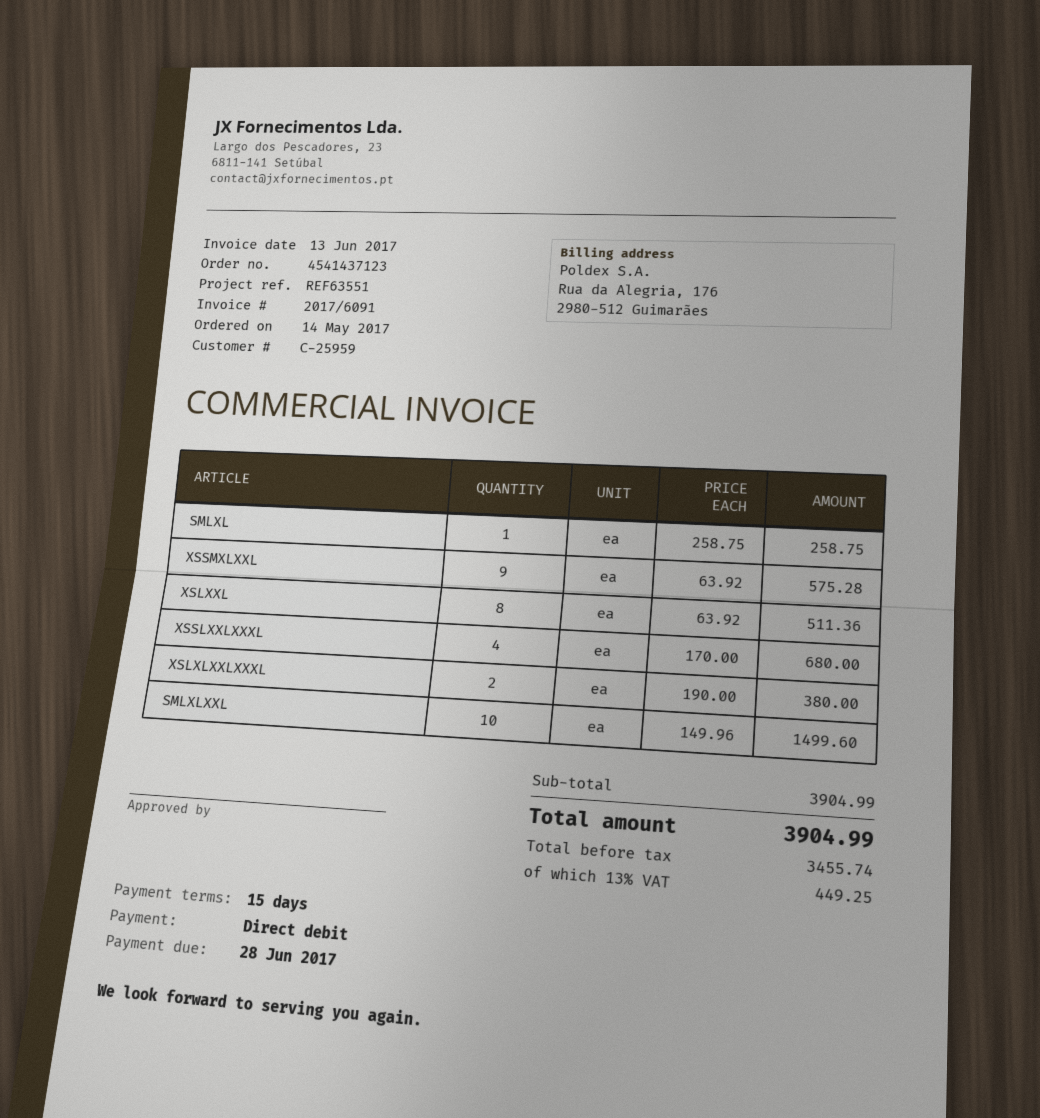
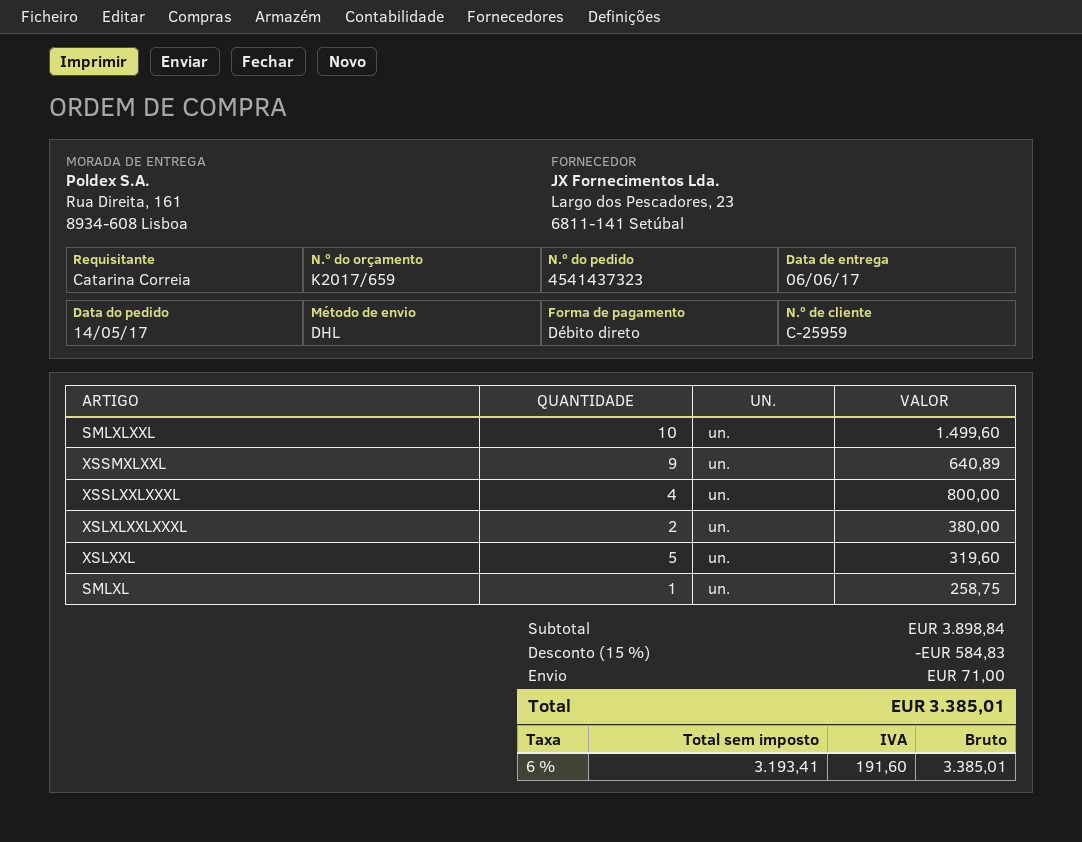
order number: 4541437123 -> 4541437323
XSSMXLXXL: 9 for 575.28 -> 9 for 640.89
XSLXXL: 8 for 511.36 -> 5 for 319.60
XSSLXXLXXXL: 4 for 680.00 -> 4 for 800.00
subtotal: 3904.99 -> 3898.84
discount: none -> 15% = 584.83
shipping: none -> 71.00
net: 3455.74 -> 3193.41
tax: 13% = 449.25 -> 6% = 191.60
total: 3904.99 -> 3385.01

